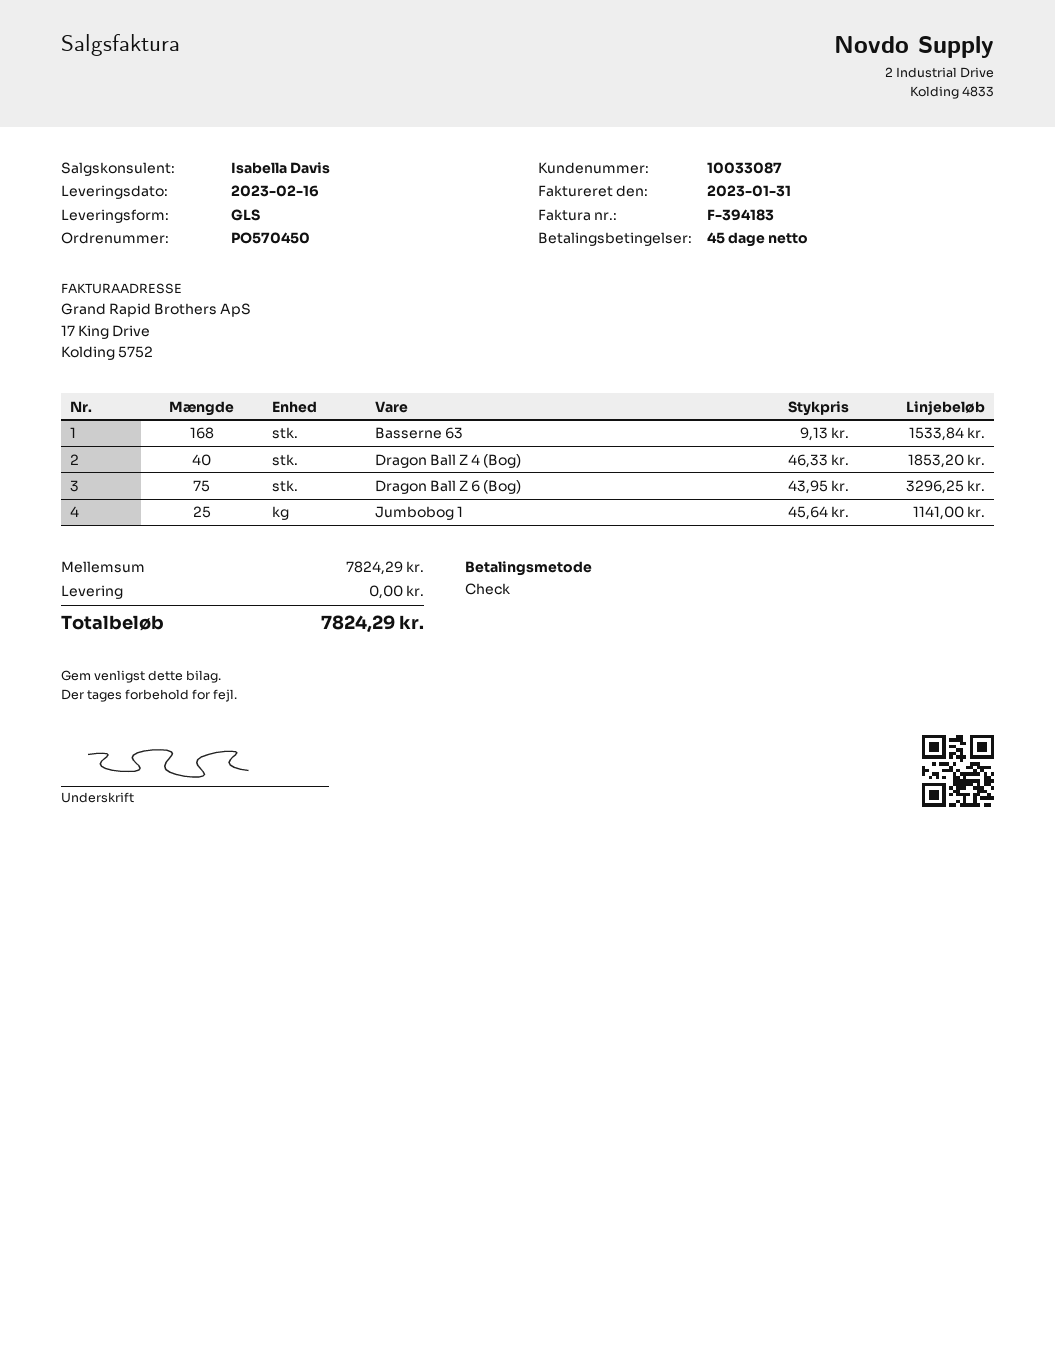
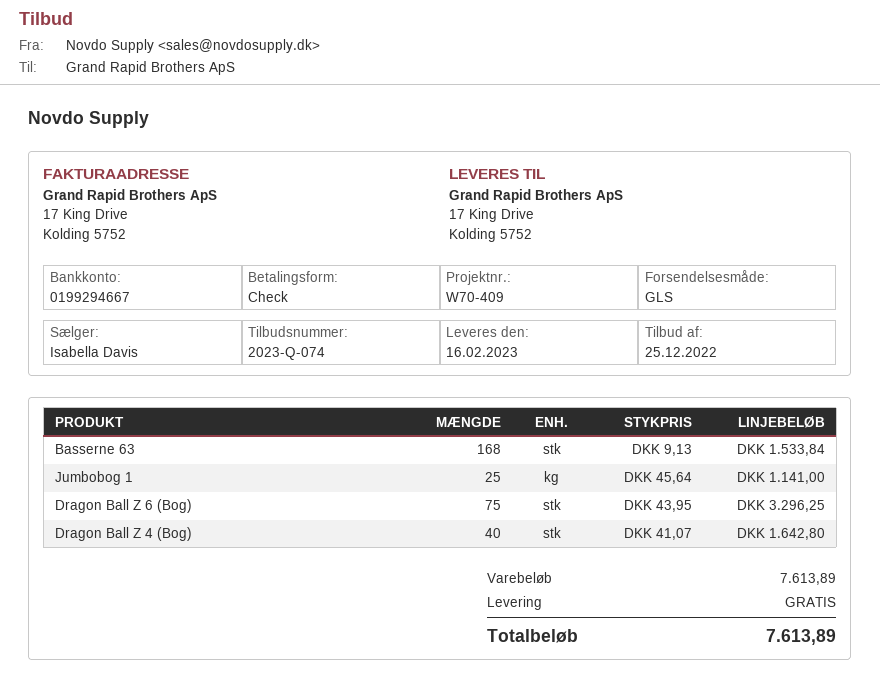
Dragon Ball Z 4 (Bog): 40 x 46.33 = 1853.20 -> 40 x 41.07 = 1642.80
subtotal: 7824.29 -> 7613.89
total: 7824.29 -> 7613.89

